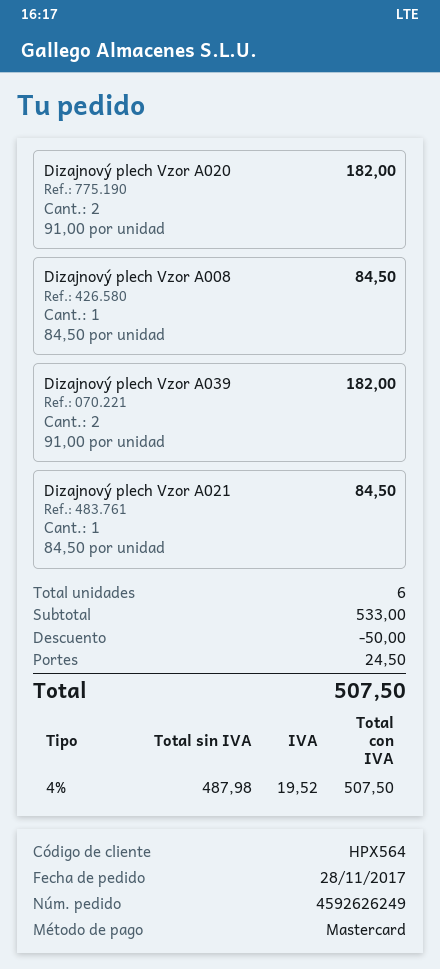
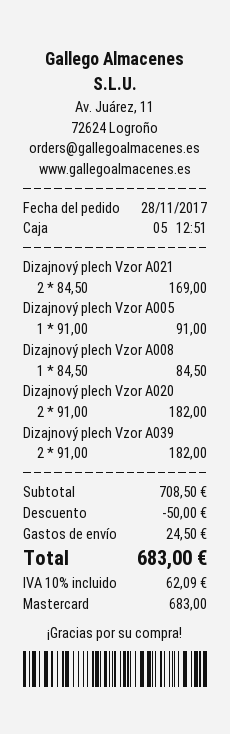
Dizajnový plech Vzor A021: 1 x 84.50 = 84.50 -> 2 x 84.50 = 169.00
Dizajnový plech Vzor A005: none -> 1 x 91.00 = 91.00
subtotal: 533.00 -> 708.50
tax: 4% = 19.52 -> 10% = 62.09
total: 507.50 -> 683.00

